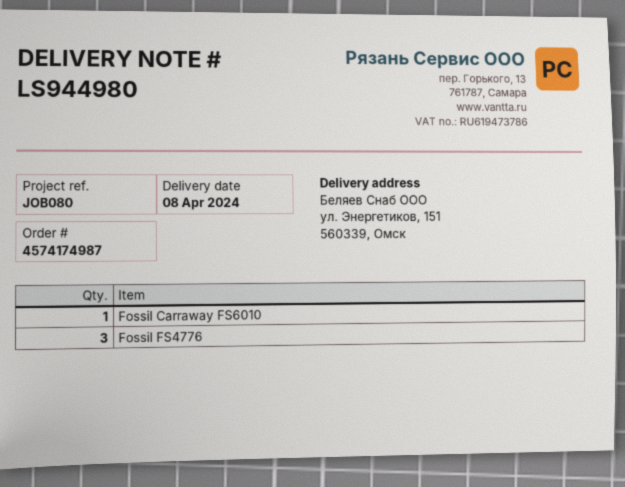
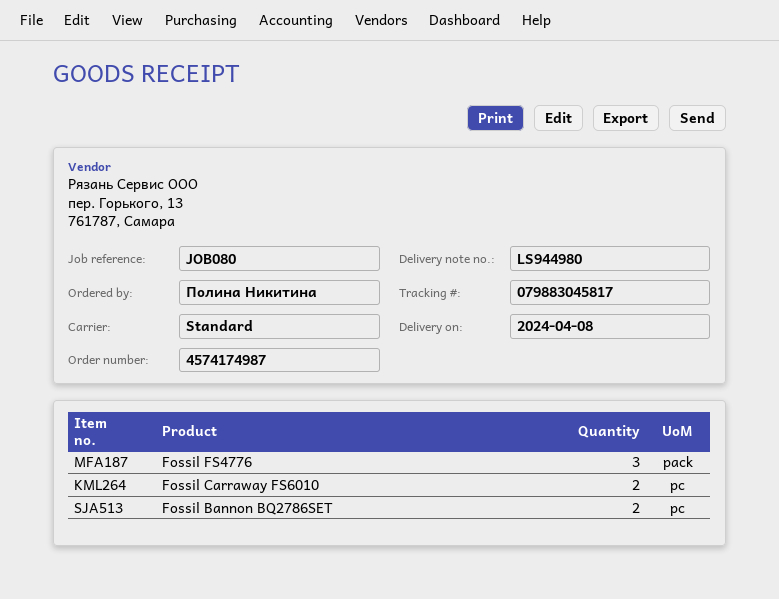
Fossil Carraway FS6010: 1 -> 2
Fossil Bannon BQ2786SET: none -> 2

